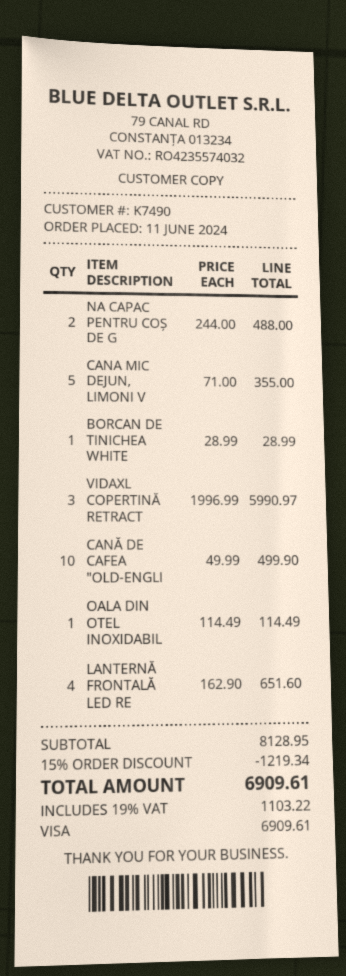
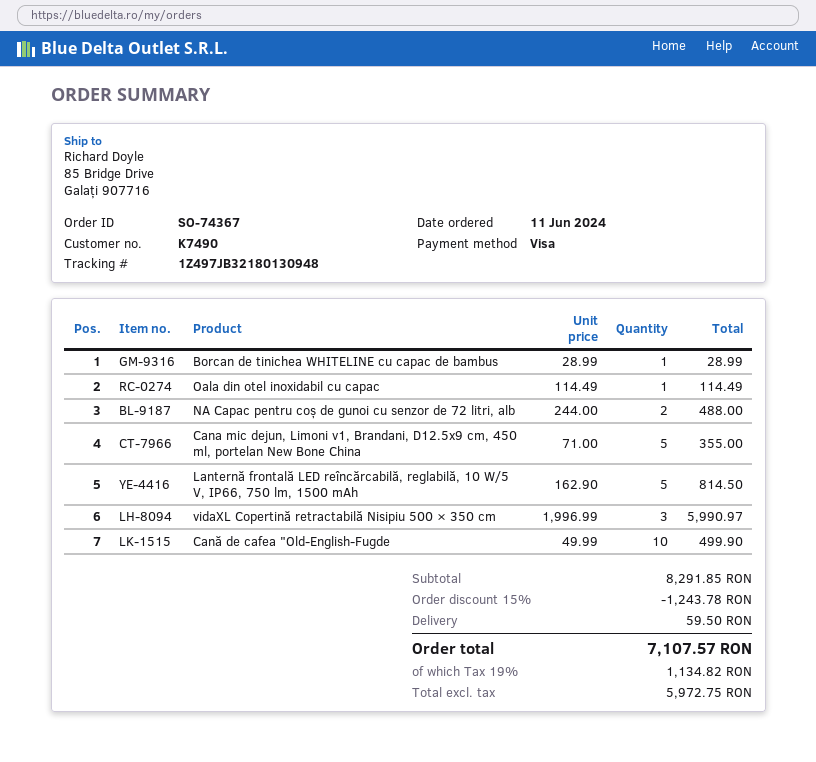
LANTERNĂ FRONTALĂ LED RE: 4 x 162.90 = 651.60 -> 5 x 162.90 = 814.50
subtotal: 8128.95 -> 8291.85
discount: 15% = 1219.34 -> 15% = 1243.78
shipping: none -> 59.50
tax: 19% = 1103.22 -> 19% = 1134.82
total: 6909.61 -> 7107.57

